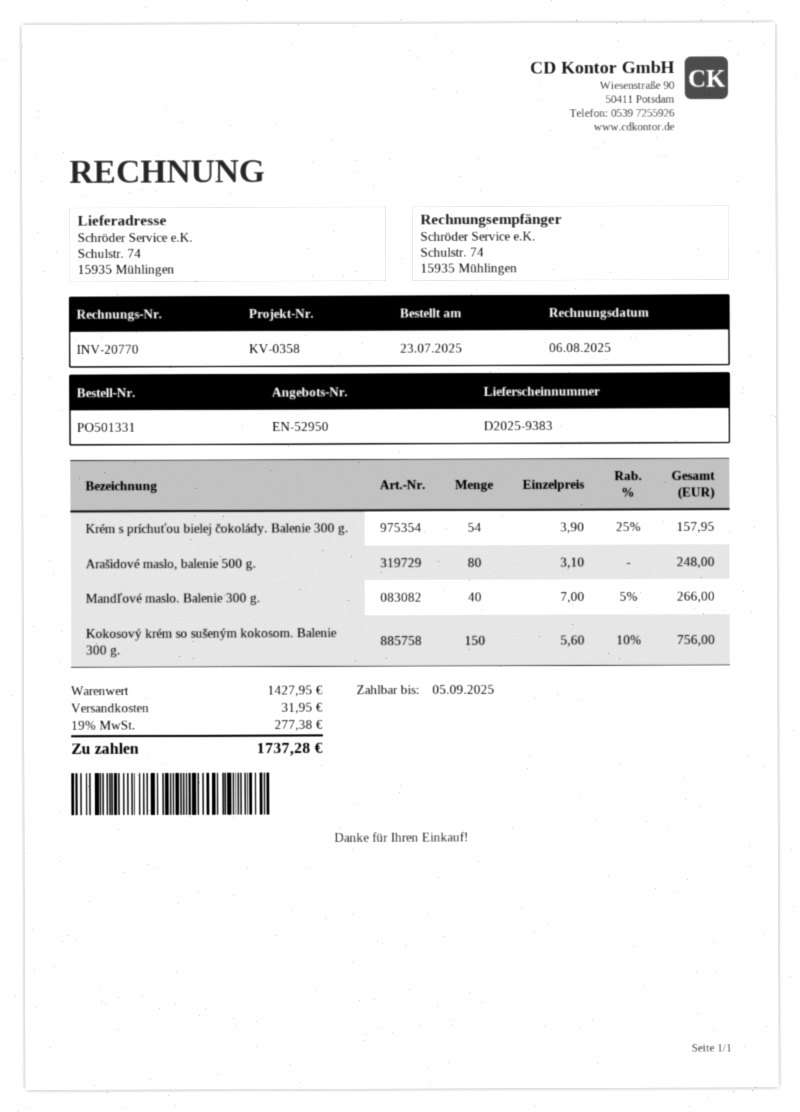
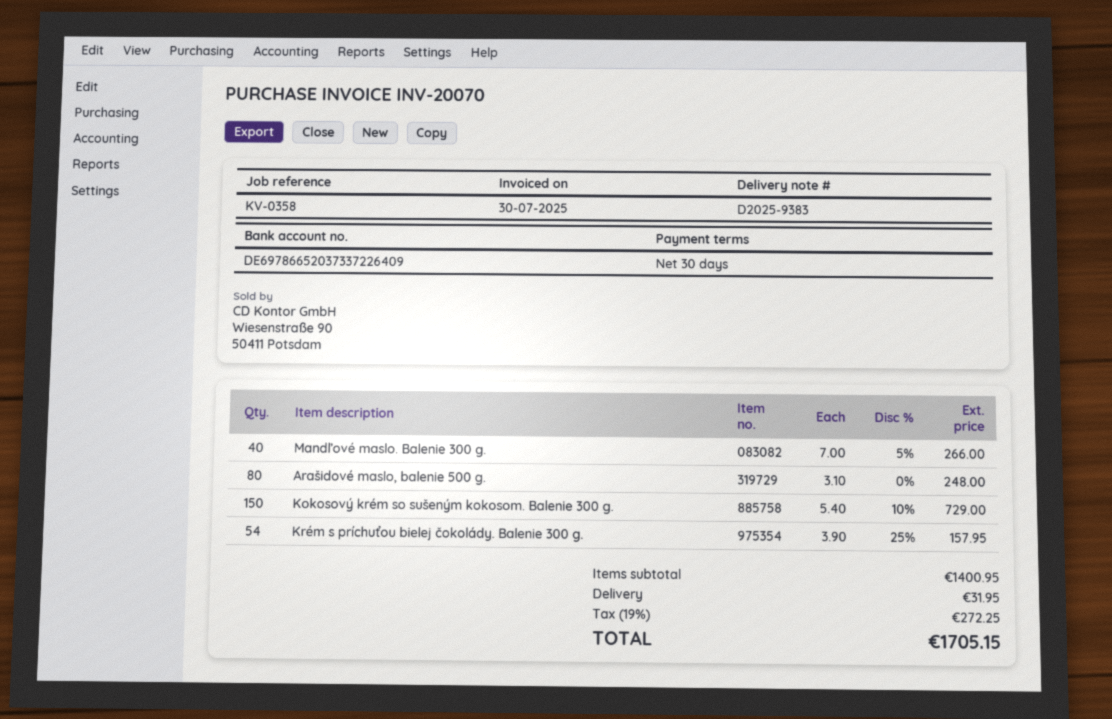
invoice number: INV-20770 -> INV-20070
invoice date: 2025-08-06 -> 2025-07-30
Kokosový krém so sušeným kokosom. Balenie 300 g.: 150 x 5.60 - 10% = 756.00 -> 150 x 5.40 - 10% = 729.00
subtotal: 1427.95 -> 1400.95
tax: 19% = 277.38 -> 19% = 272.25
total: 1737.28 -> 1705.15

